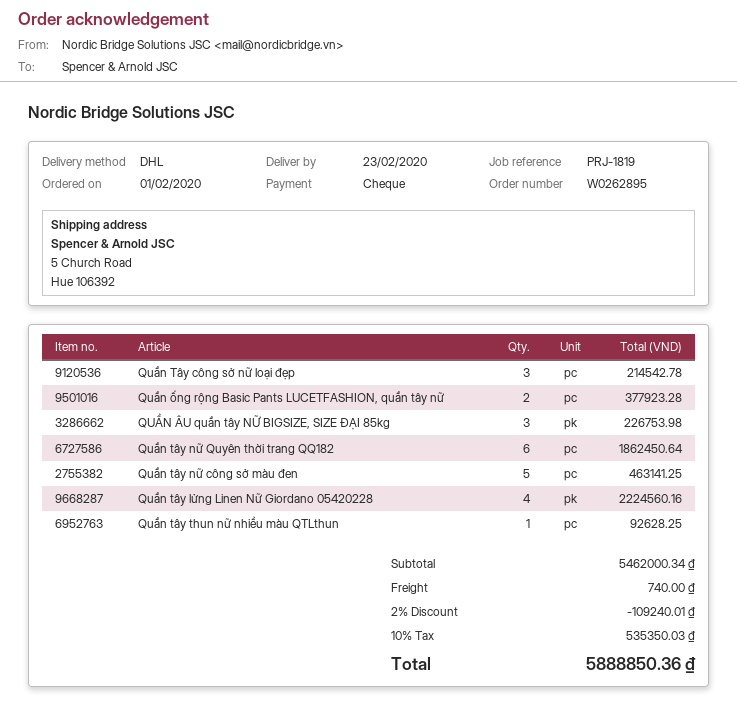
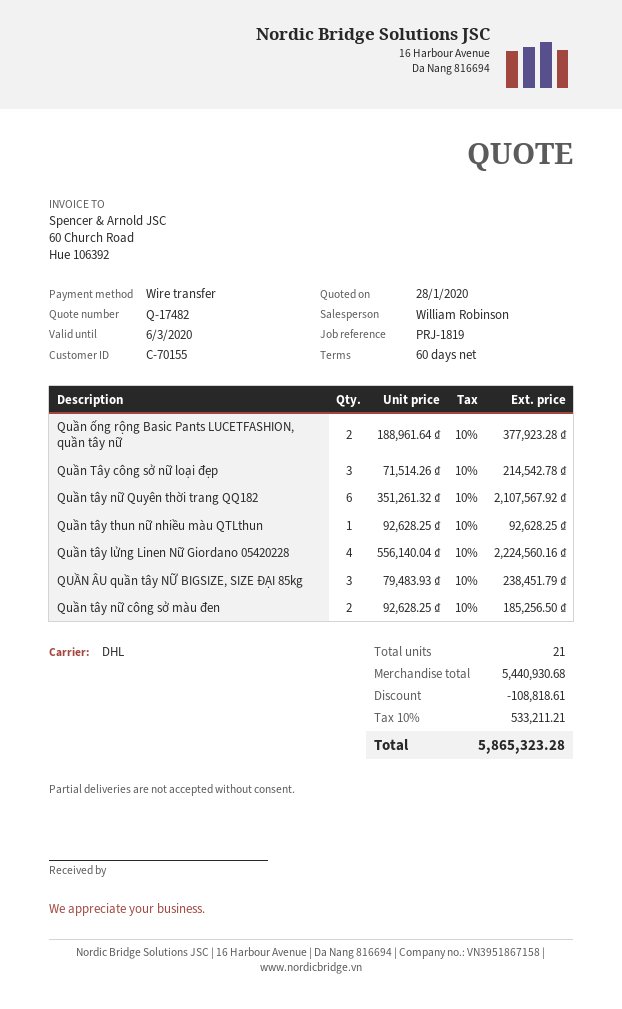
payment method: cheque -> bank transfer
QUẦN ÂU quần tây NỮ BIGSIZE, SIZE ĐẠI 85kg: 3 for 226753.98 -> 3 for 238451.79
Quần tây nữ Quyên thời trang QQ182: 6 for 1862450.64 -> 6 for 2107567.92
Quần tây nữ công sở màu đen: 5 for 463141.25 -> 2 for 185256.50
subtotal: 5462000.34 -> 5440930.68
discount: 109240.01 -> 108818.61
shipping: 740.00 -> none
tax: 10% = 535350.03 -> 10% = 533211.21
total: 5888850.36 -> 5865323.28

